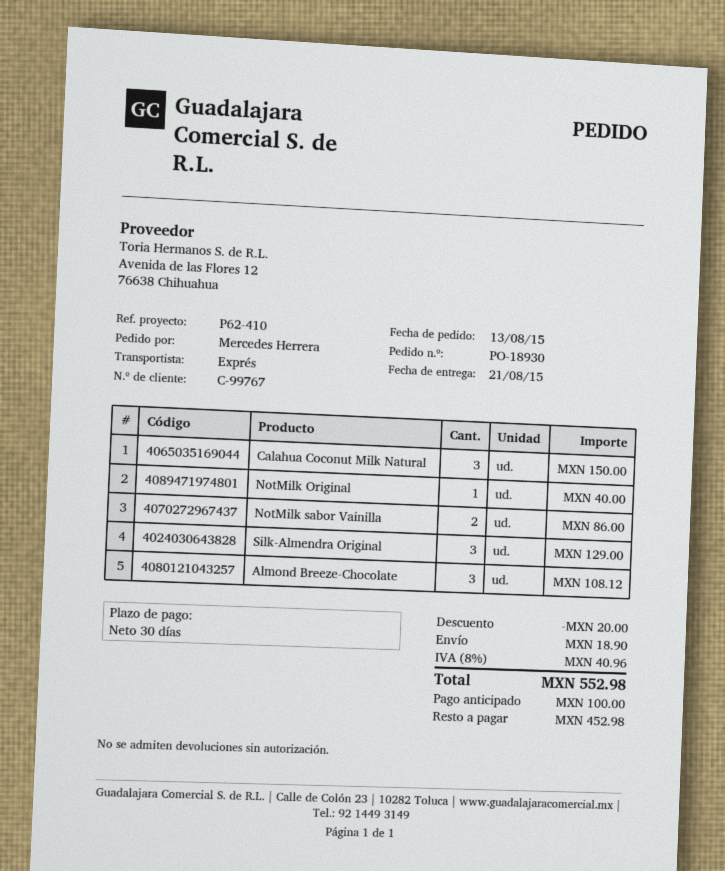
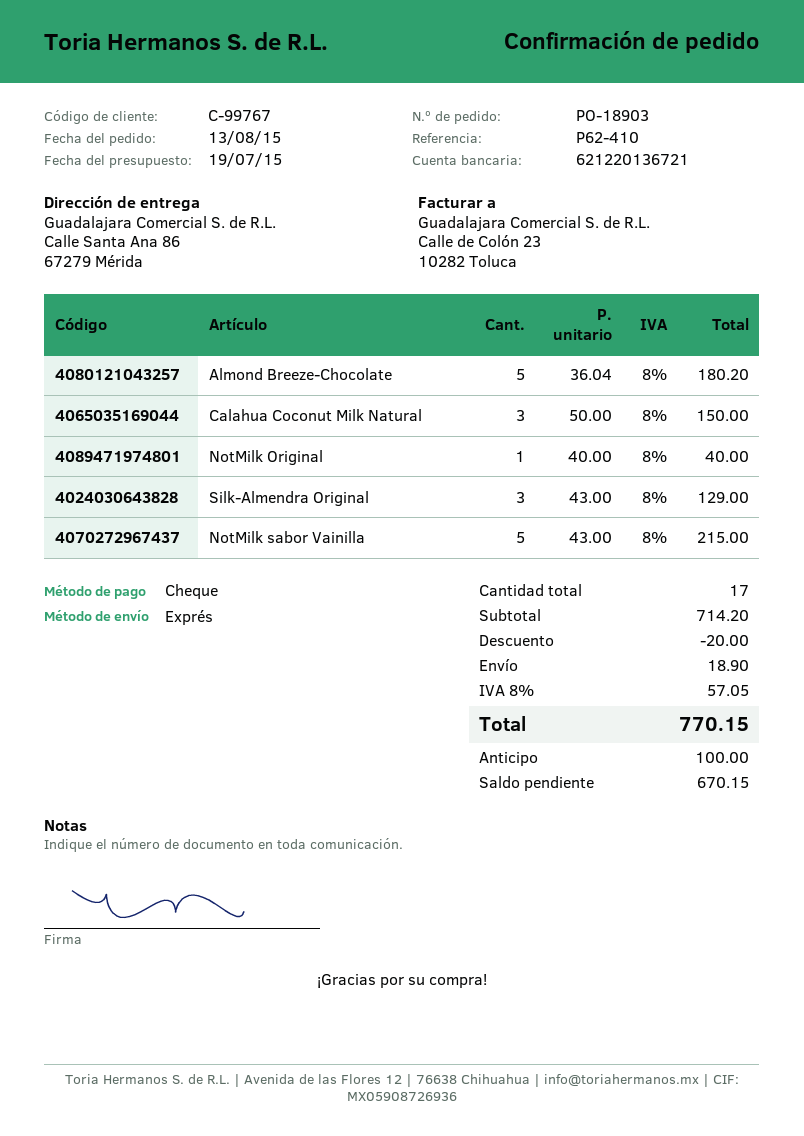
order number: PO-18930 -> PO-18903
NotMilk sabor Vainilla: 2 for 86.00 -> 5 for 215.00
Almond Breeze-Chocolate: 3 for 108.12 -> 5 for 180.20
tax: 8% = 40.96 -> 8% = 57.05
total: 552.98 -> 770.15
balance: 452.98 -> 670.15

